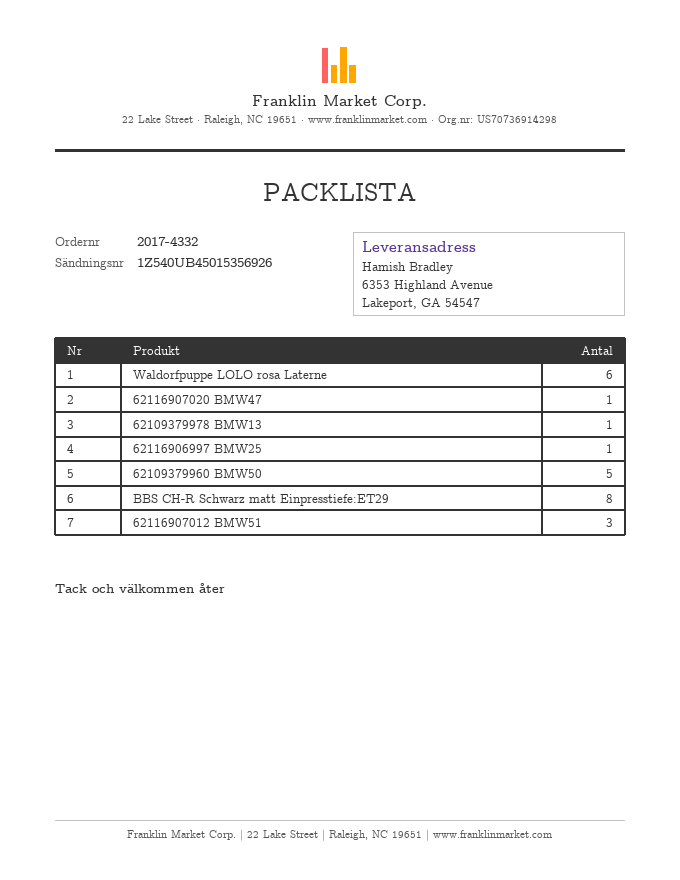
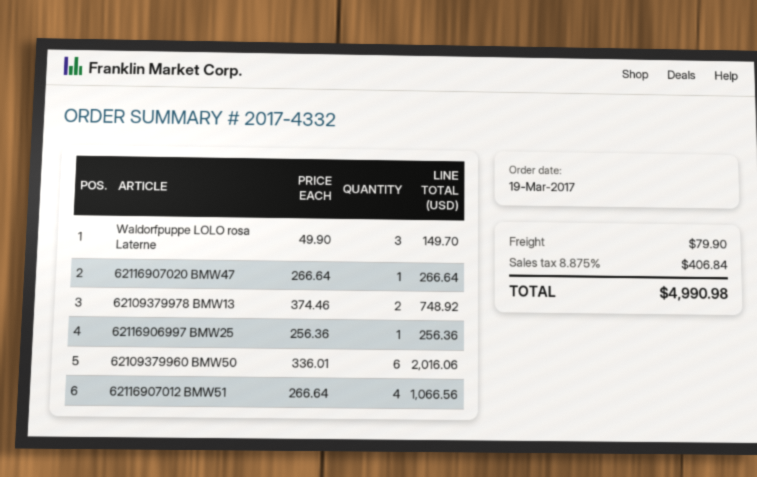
Waldorfpuppe LOLO rosa Laterne: 6 -> 3
62109379978 BMW13: 1 -> 2
62109379960 BMW50: 5 -> 6
BBS CH-R Schwarz matt Einpresstiefe:ET29: 8 -> none
62116907012 BMW51: 3 -> 4

